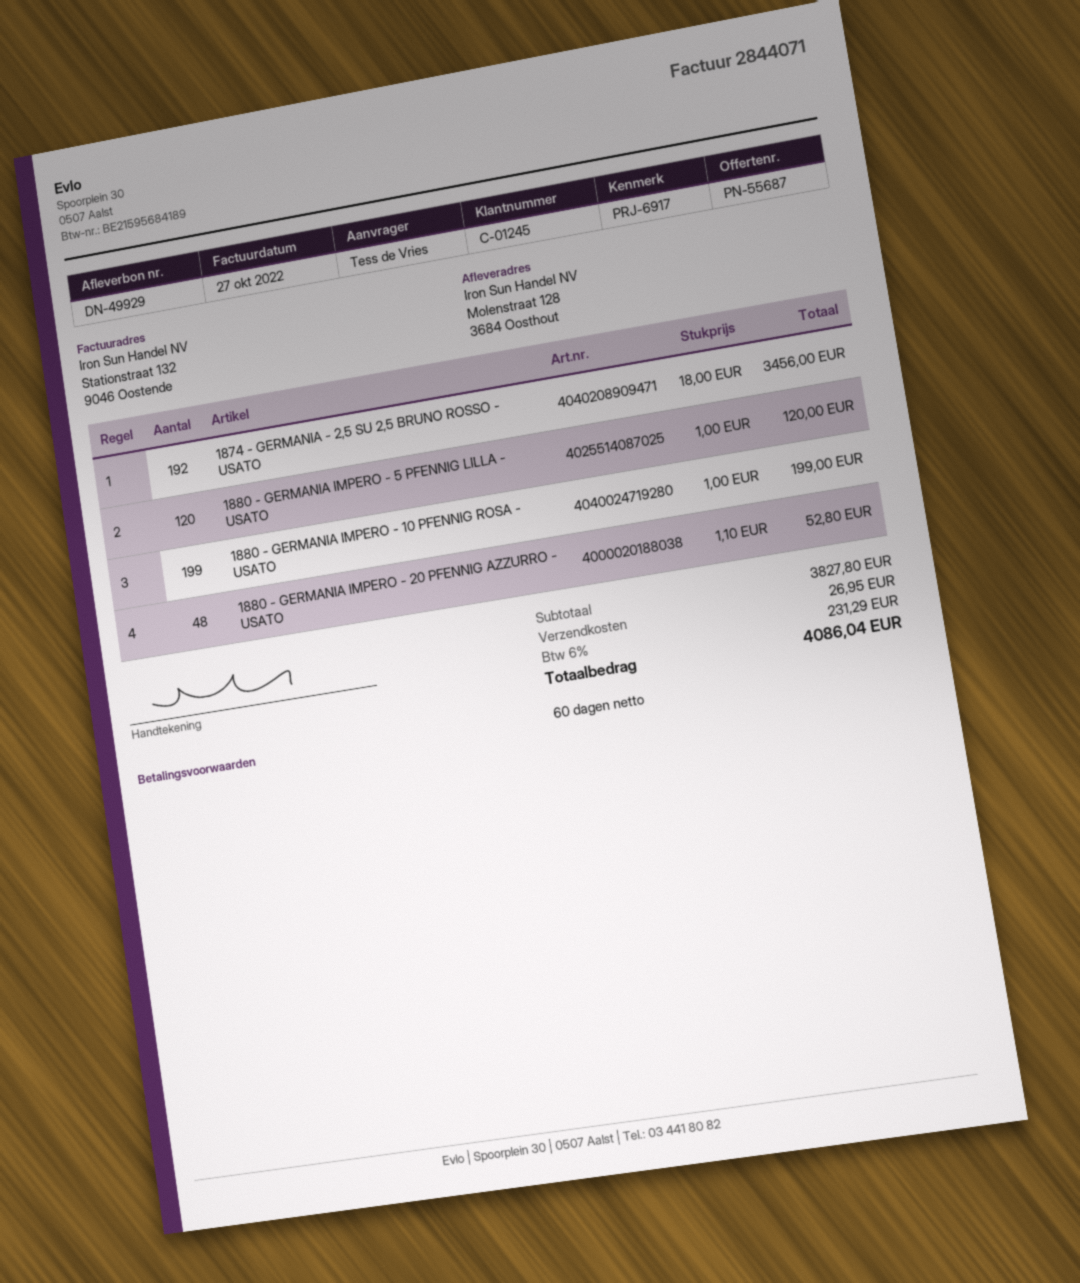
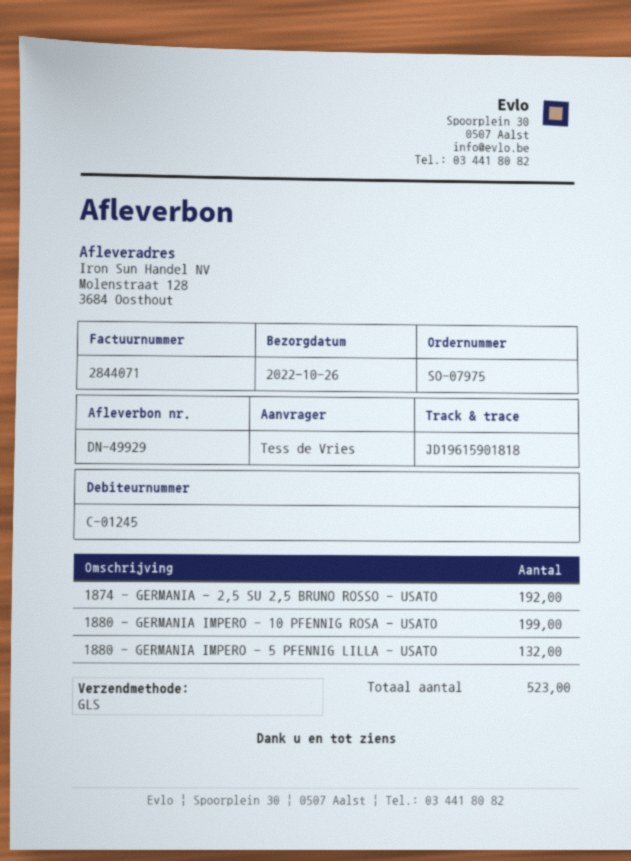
1880 - GERMANIA IMPERO - 5 PFENNIG LILLA - USATO: 120 -> 132
1880 - GERMANIA IMPERO - 20 PFENNIG AZZURRO - USATO: 48 -> none

